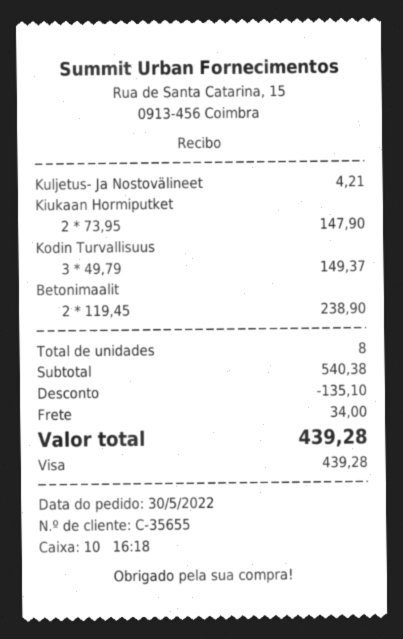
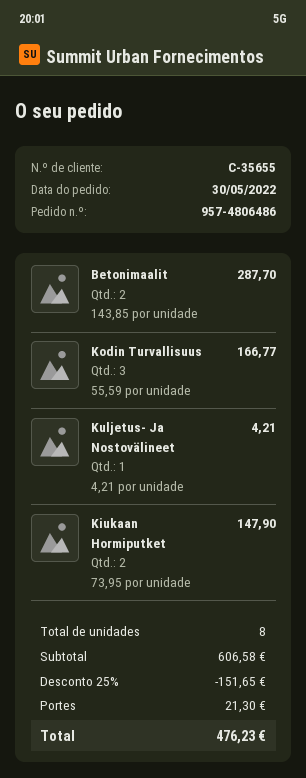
Kodin Turvallisuus: 3 x 49.79 = 149.37 -> 3 x 55.59 = 166.77
Betonimaalit: 2 x 119.45 = 238.90 -> 2 x 143.85 = 287.70
subtotal: 540.38 -> 606.58
discount: 135.10 -> 151.65
shipping: 34.00 -> 21.30
total: 439.28 -> 476.23

